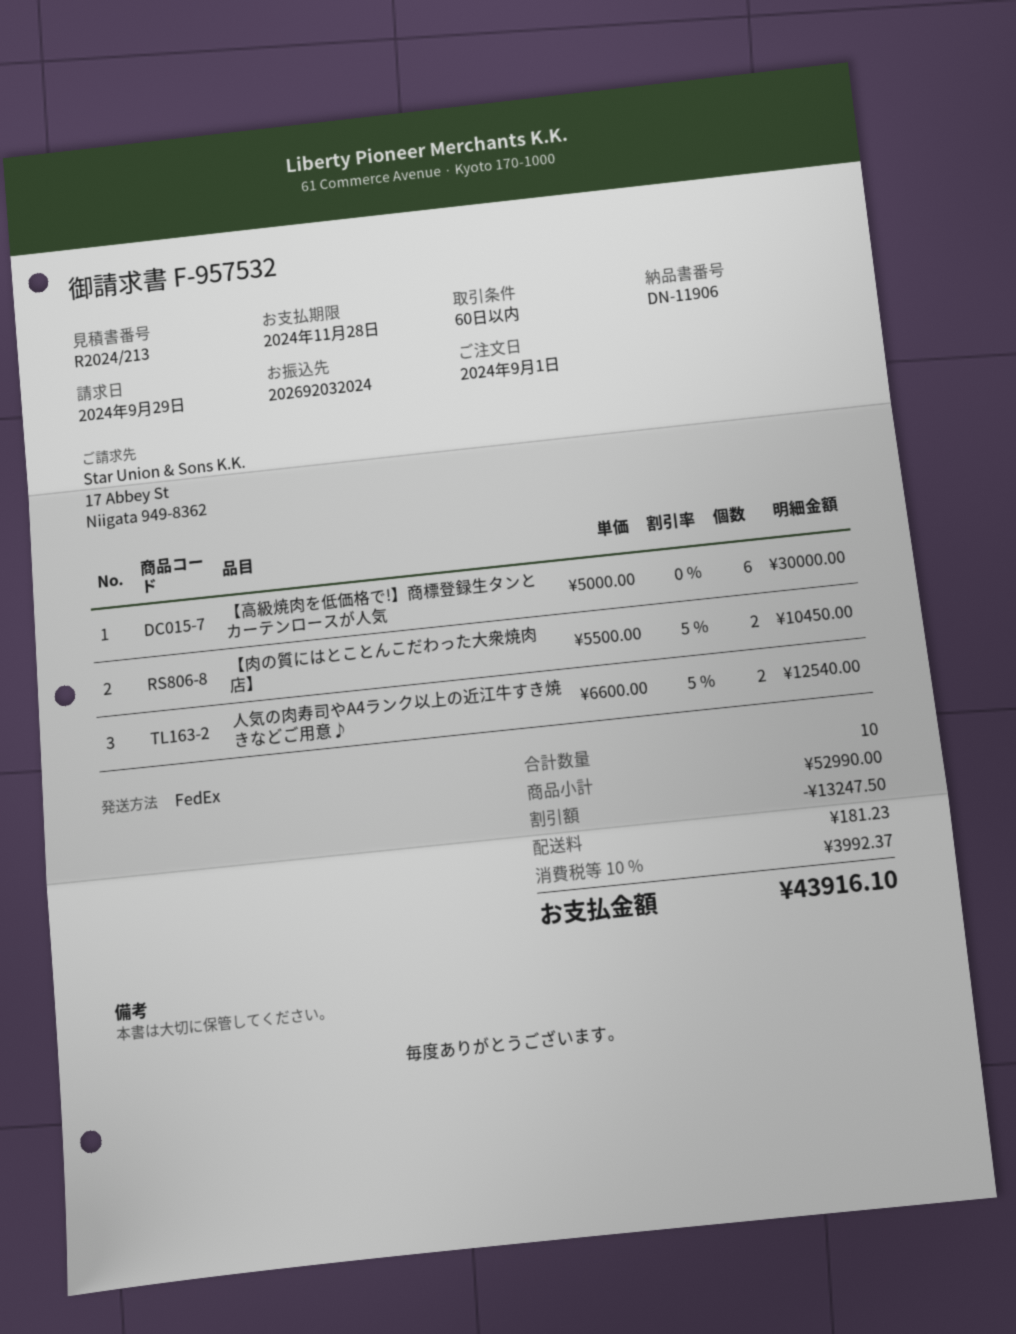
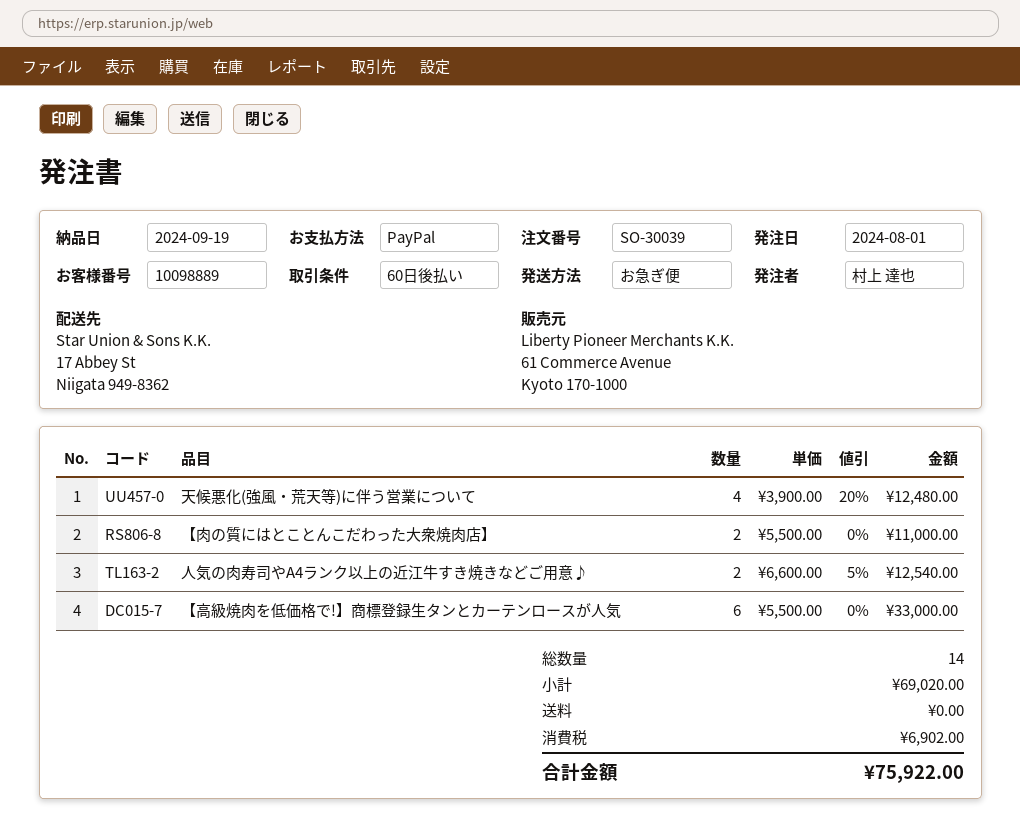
order date: 2024-09-01 -> 2024-08-01
shipping method: FedEx -> express
【高級焼肉を低価格で!】商標登録生タンとカーテンロースが人気: 6 x 5000.00 = 30000.00 -> 6 x 5500.00 = 33000.00
【肉の質にはとことんこだわった大衆焼肉店】: 2 x 5500.00 - 5% = 10450.00 -> 2 x 5500.00 = 11000.00
天候悪化(強風・荒天等)に伴う営業について: none -> 4 x 3900.00 - 20% = 12480.00
total quantity: 10 -> 14
subtotal: 52990.00 -> 69020.00
discount: 13247.50 -> none
shipping: 181.23 -> 0.00
tax: 3992.37 -> 6902.00
total: 43916.10 -> 75922.00

